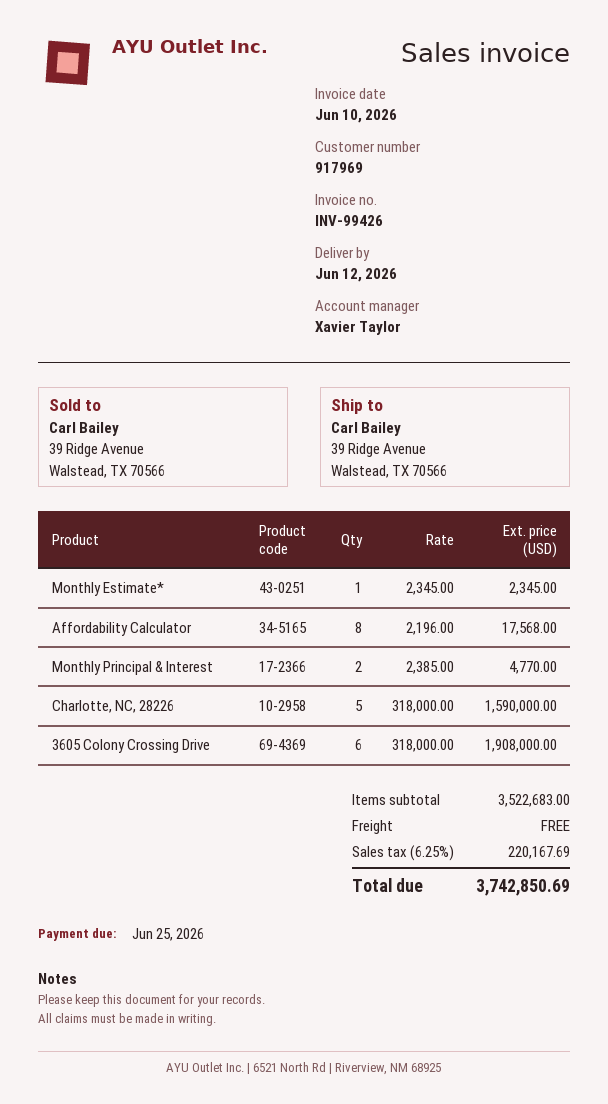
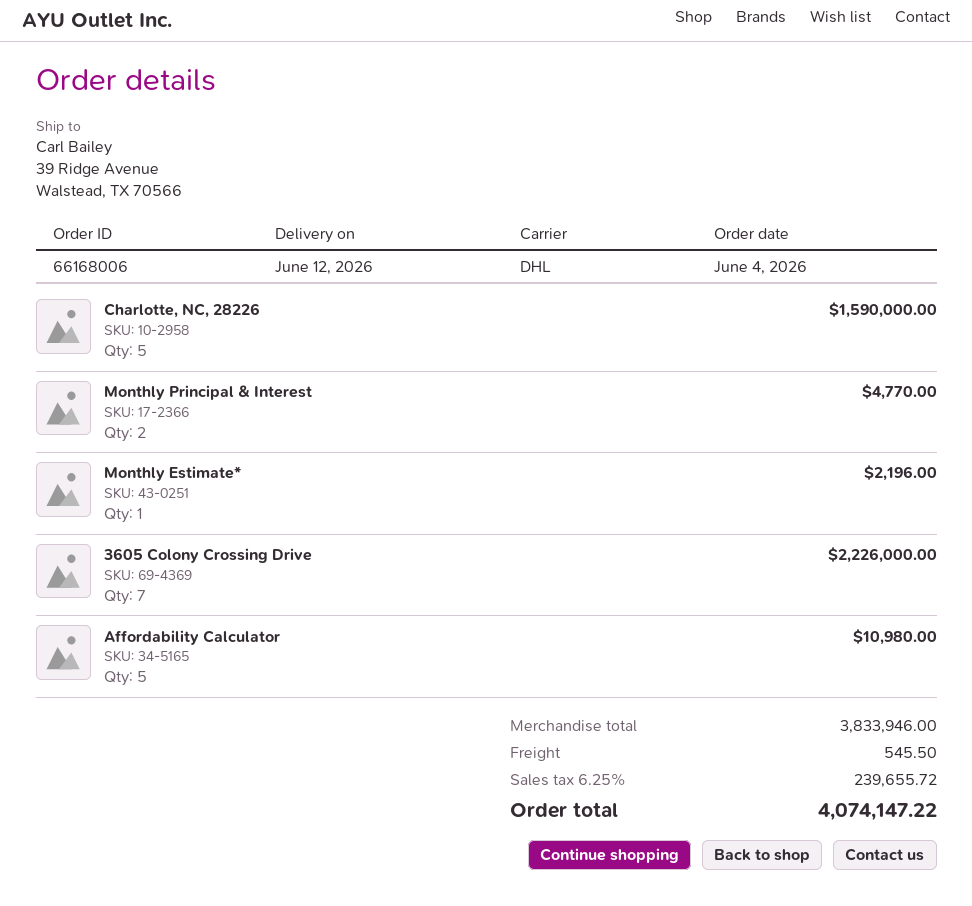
Monthly Estimate*: 1 for 2345.00 -> 1 for 2196.00
Affordability Calculator: 8 for 17568.00 -> 5 for 10980.00
3605 Colony Crossing Drive: 6 for 1908000.00 -> 7 for 2226000.00
subtotal: 3522683.00 -> 3833946.00
shipping: 0.00 -> 545.50
tax: 6.25% = 220167.69 -> 6.25% = 239655.72
total: 3742850.69 -> 4074147.22

